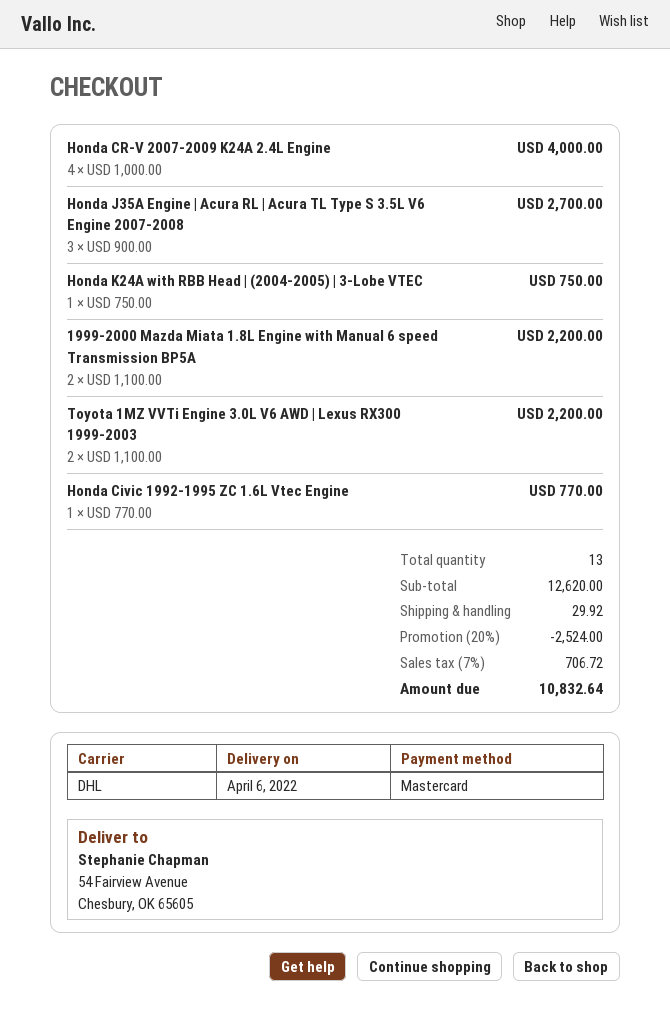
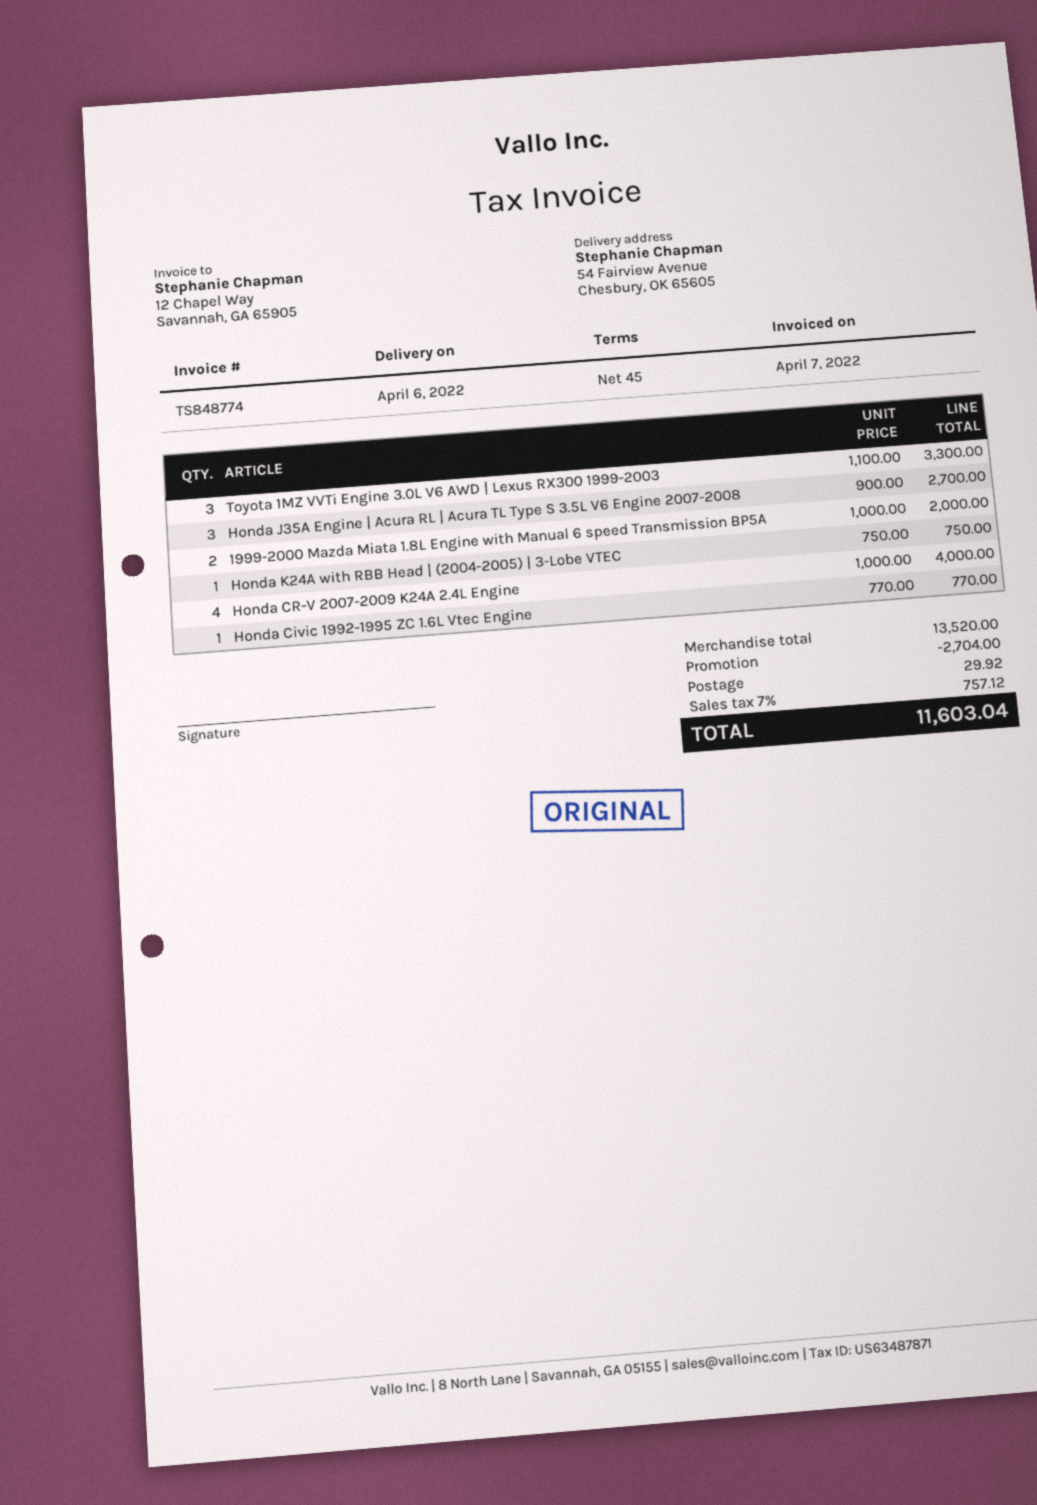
1999-2000 Mazda Miata 1.8L Engine with Manual 6 speed Transmission BP5A: 2 x 1100.00 = 2200.00 -> 2 x 1000.00 = 2000.00
Toyota 1MZ VVTi Engine 3.0L V6 AWD | Lexus RX300 1999-2003: 2 x 1100.00 = 2200.00 -> 3 x 1100.00 = 3300.00
subtotal: 12620.00 -> 13520.00
discount: 2524.00 -> 2704.00
tax: 7% = 706.72 -> 7% = 757.12
total: 10832.64 -> 11603.04

